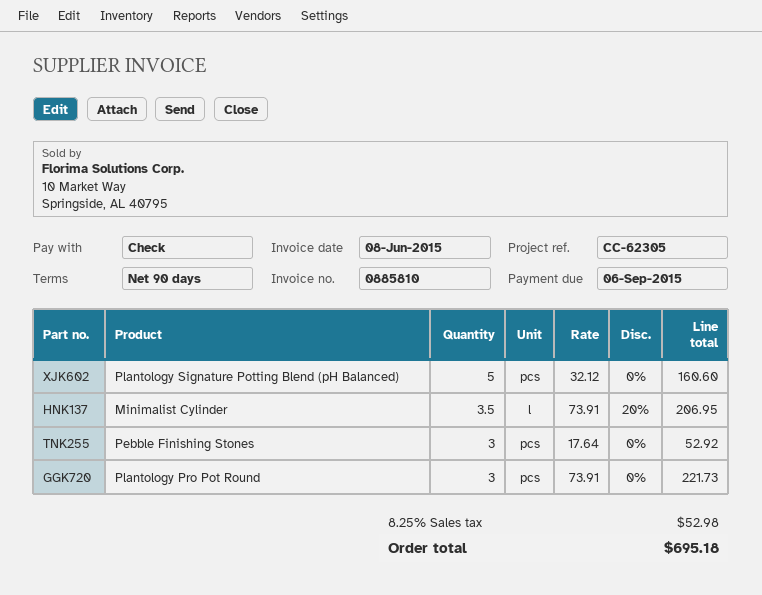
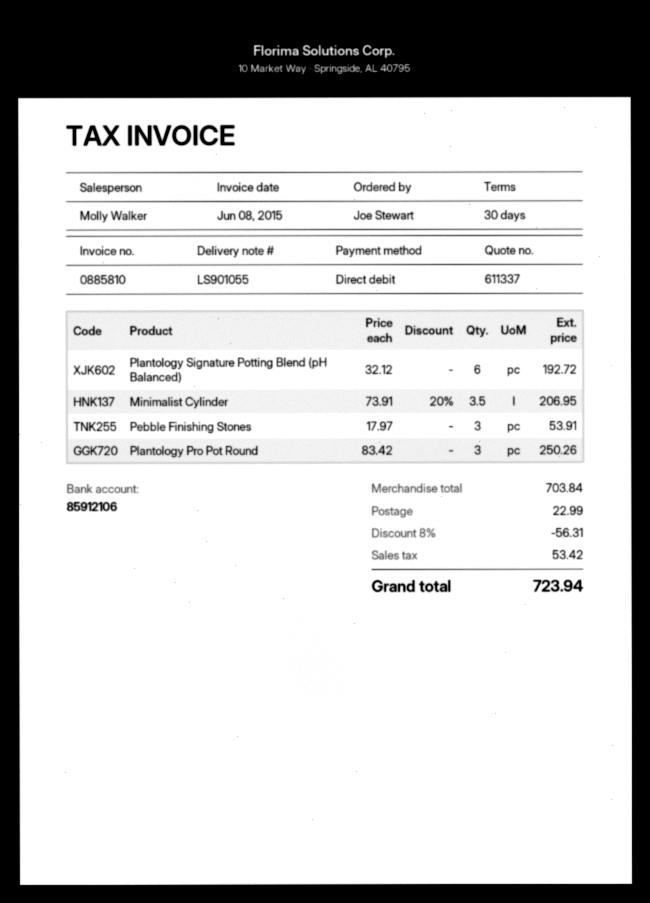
payment terms: 90 days -> 30 days
payment method: cheque -> direct debit
Plantology Signature Potting Blend (pH Balanced): 5 x 32.12 = 160.60 -> 6 x 32.12 = 192.72
Pebble Finishing Stones: 3 x 17.64 = 52.92 -> 3 x 17.97 = 53.91
Plantology Pro Pot Round: 3 x 73.91 = 221.73 -> 3 x 83.42 = 250.26
discount: none -> 8% = 56.31
shipping: none -> 22.99
tax: 52.98 -> 53.42
total: 695.18 -> 723.94

